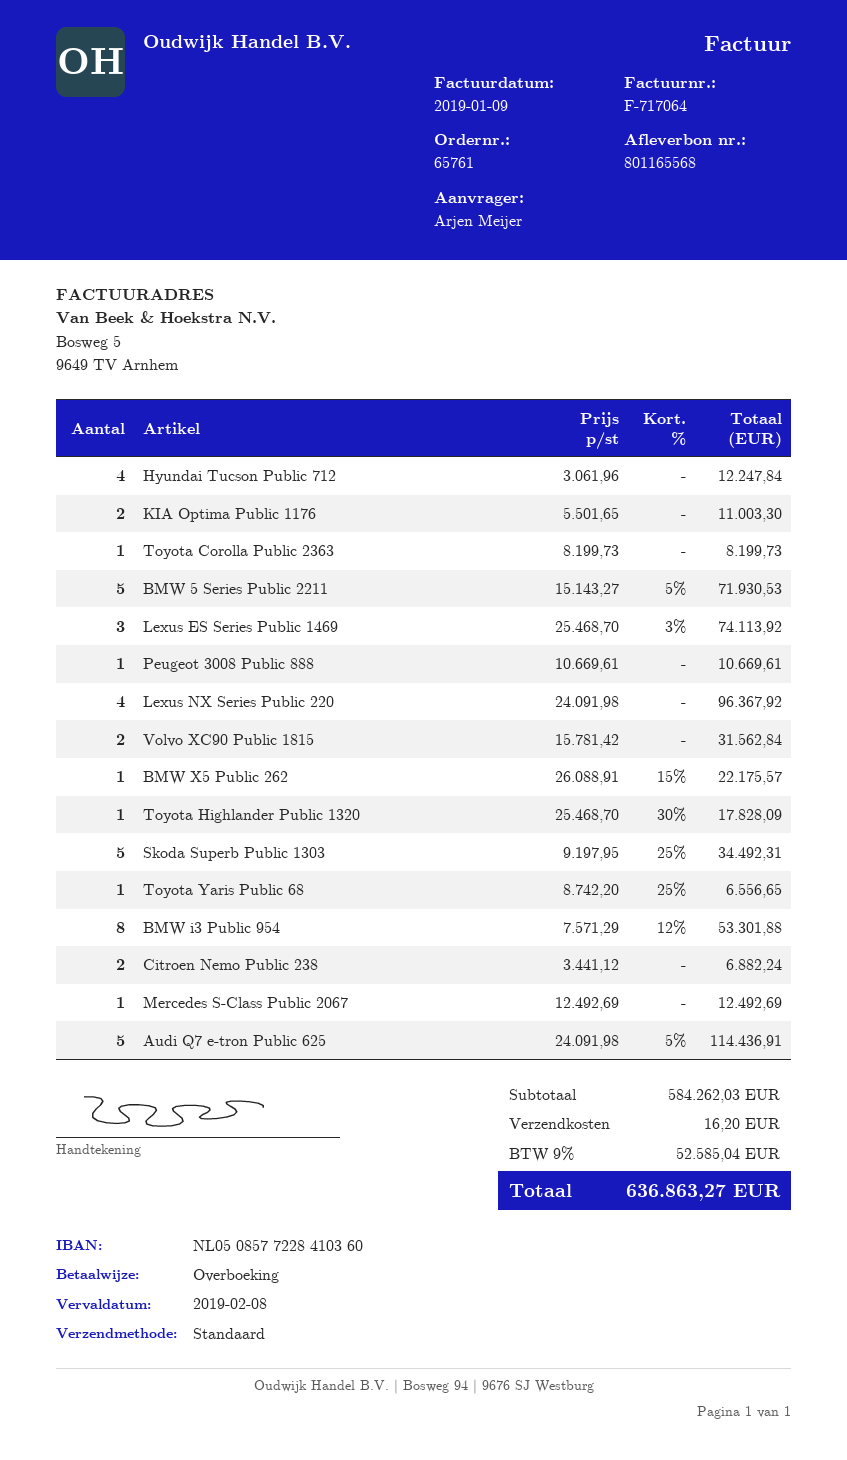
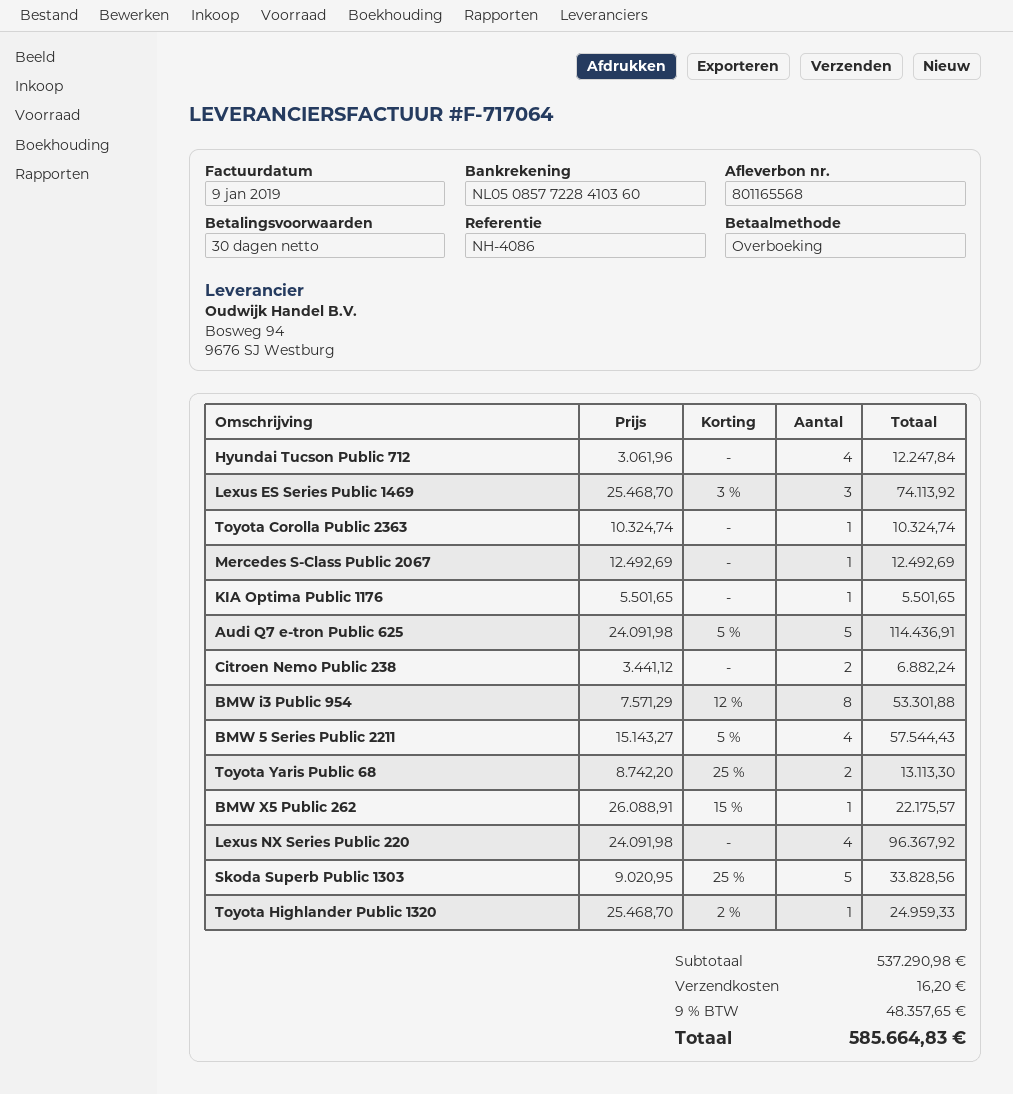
KIA Optima Public 1176: 2 x 5501.65 = 11003.30 -> 1 x 5501.65 = 5501.65
Toyota Corolla Public 2363: 1 x 8199.73 = 8199.73 -> 1 x 10324.74 = 10324.74
BMW 5 Series Public 2211: 5 x 15143.27 - 5% = 71930.53 -> 4 x 15143.27 - 5% = 57544.43
Peugeot 3008 Public 888: 1 x 10669.61 = 10669.61 -> none
Volvo XC90 Public 1815: 2 x 15781.42 = 31562.84 -> none
Toyota Highlander Public 1320: 1 x 25468.70 - 30% = 17828.09 -> 1 x 25468.70 - 2% = 24959.33
Skoda Superb Public 1303: 5 x 9197.95 - 25% = 34492.31 -> 5 x 9020.95 - 25% = 33828.56
Toyota Yaris Public 68: 1 x 8742.20 - 25% = 6556.65 -> 2 x 8742.20 - 25% = 13113.30
subtotal: 584262.03 -> 537290.98
tax: 9% = 52585.04 -> 9% = 48357.65
total: 636863.27 -> 585664.83

